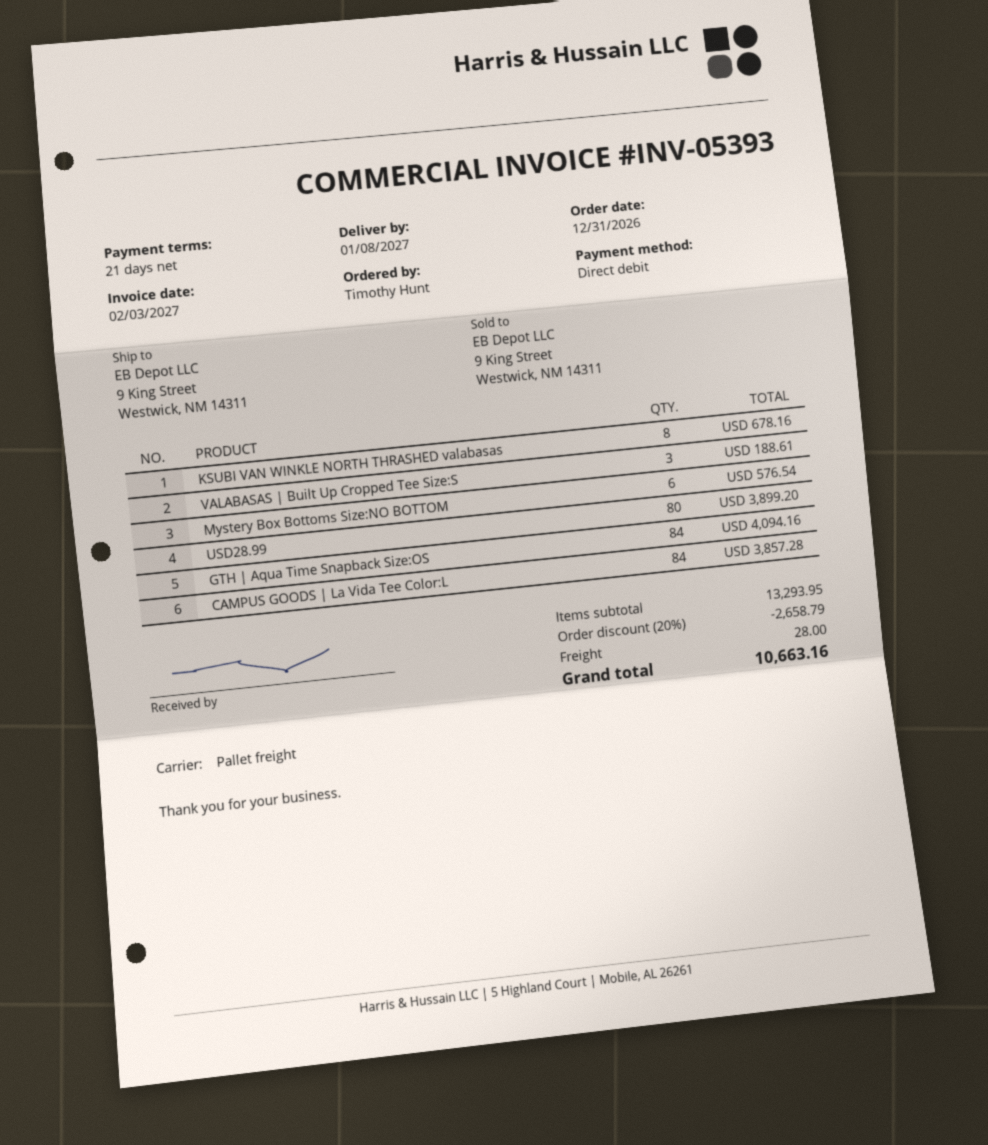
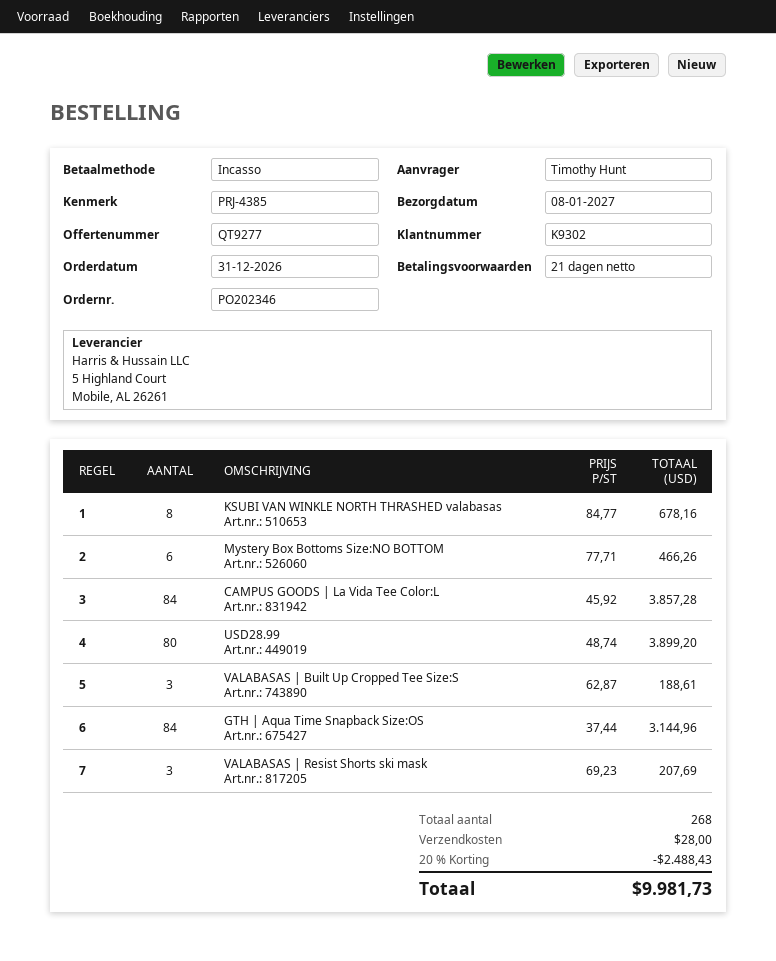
Mystery Box Bottoms Size:NO BOTTOM: 6 for 576.54 -> 6 for 466.26
GTH | Aqua Time Snapback Size:OS: 84 for 4094.16 -> 84 for 3144.96
VALABASAS | Resist Shorts ski mask: none -> 3 for 207.69
discount: 20% = 2658.79 -> 20% = 2488.43
total: 10663.16 -> 9981.73

